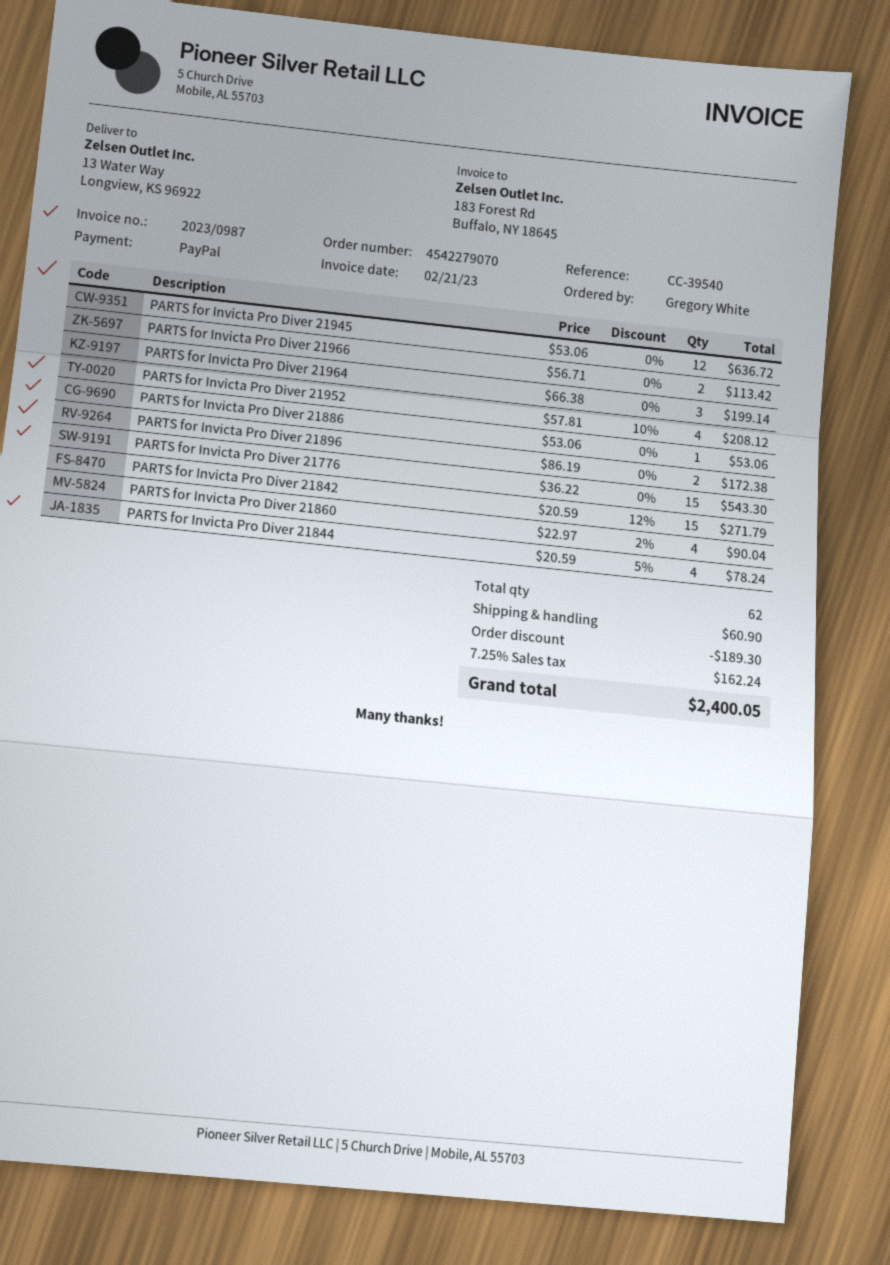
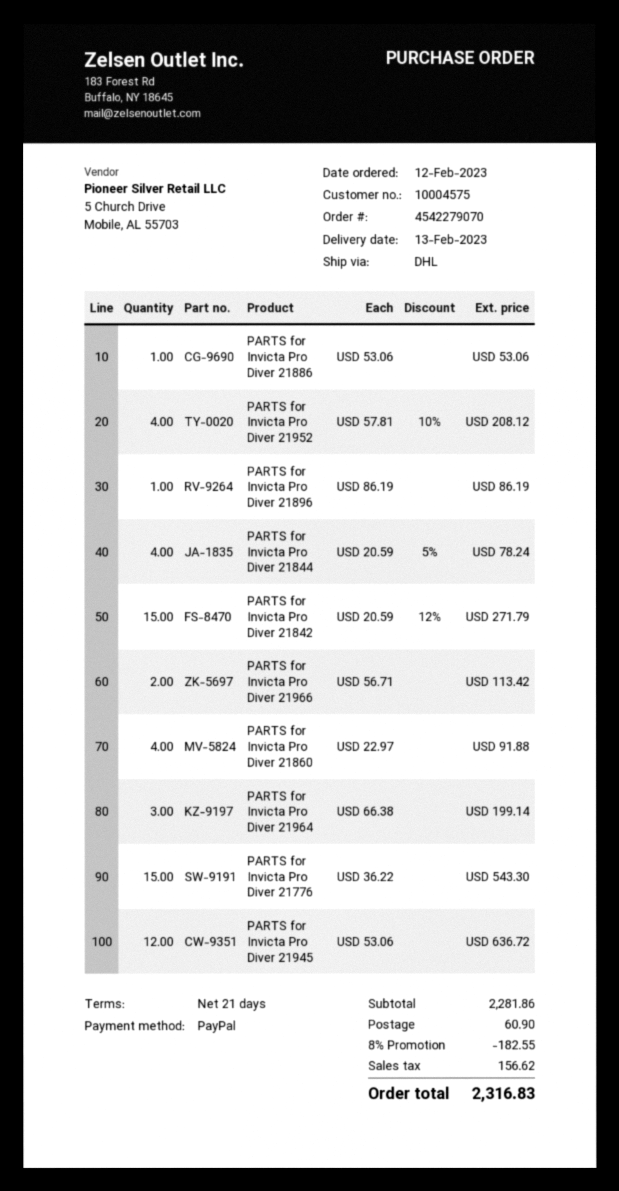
PARTS for Invicta Pro Diver 21896: 2 x 86.19 = 172.38 -> 1 x 86.19 = 86.19
PARTS for Invicta Pro Diver 21860: 4 x 22.97 - 2% = 90.04 -> 4 x 22.97 = 91.88
discount: 189.30 -> 182.55
tax: 162.24 -> 156.62
total: 2400.05 -> 2316.83

